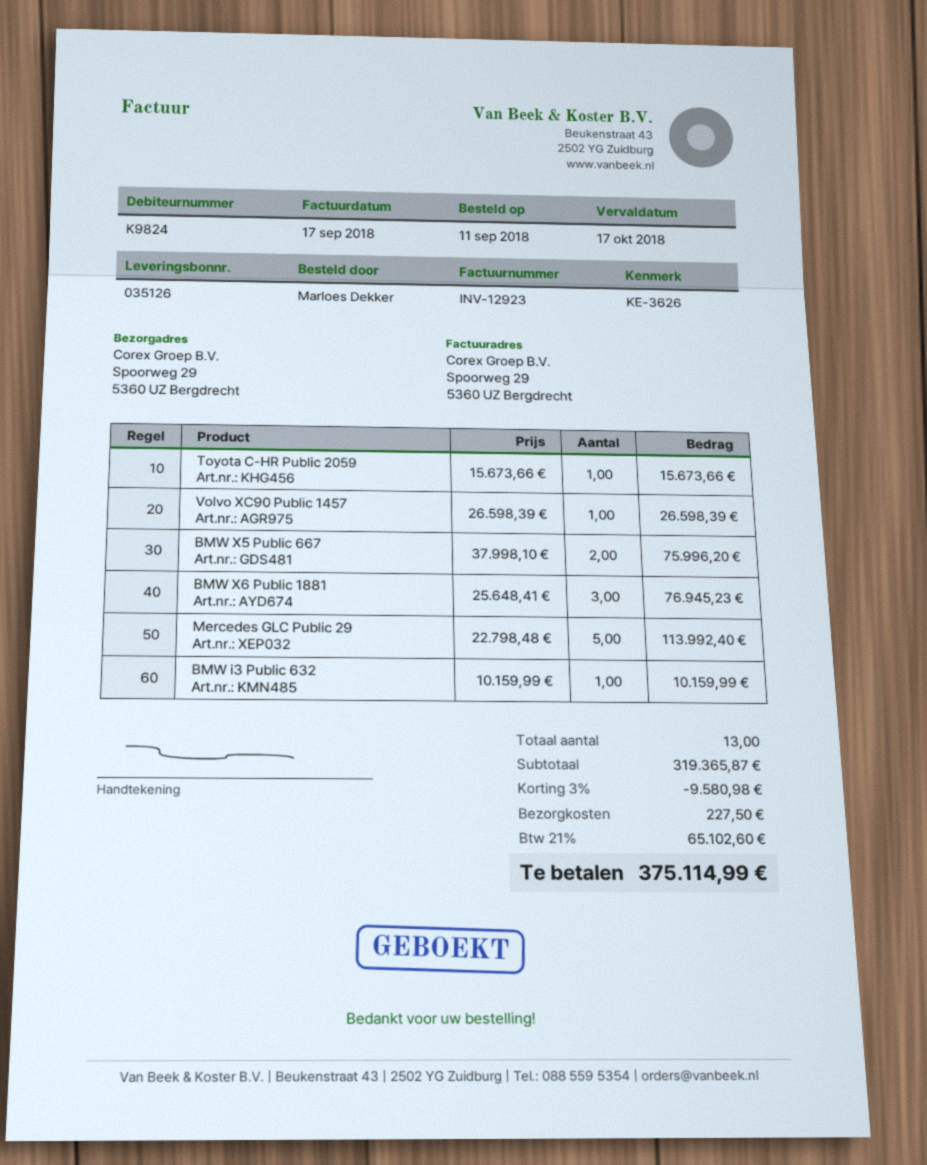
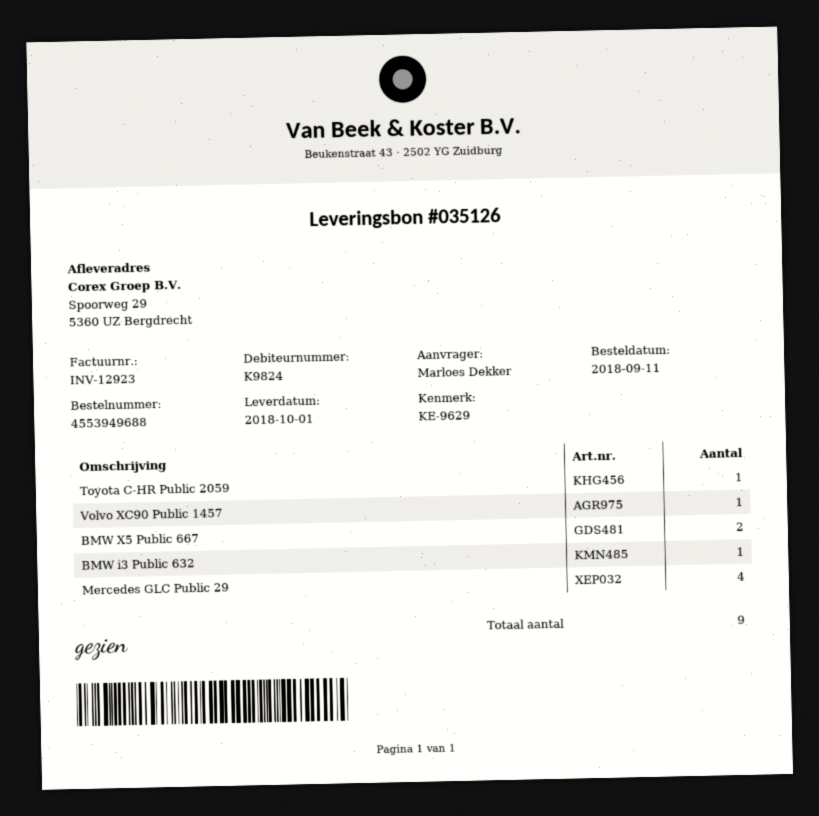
reference: KE-3626 -> KE-9629
BMW X6 Public 1881: 3 -> none
Mercedes GLC Public 29: 5 -> 4
total quantity: 13 -> 9

